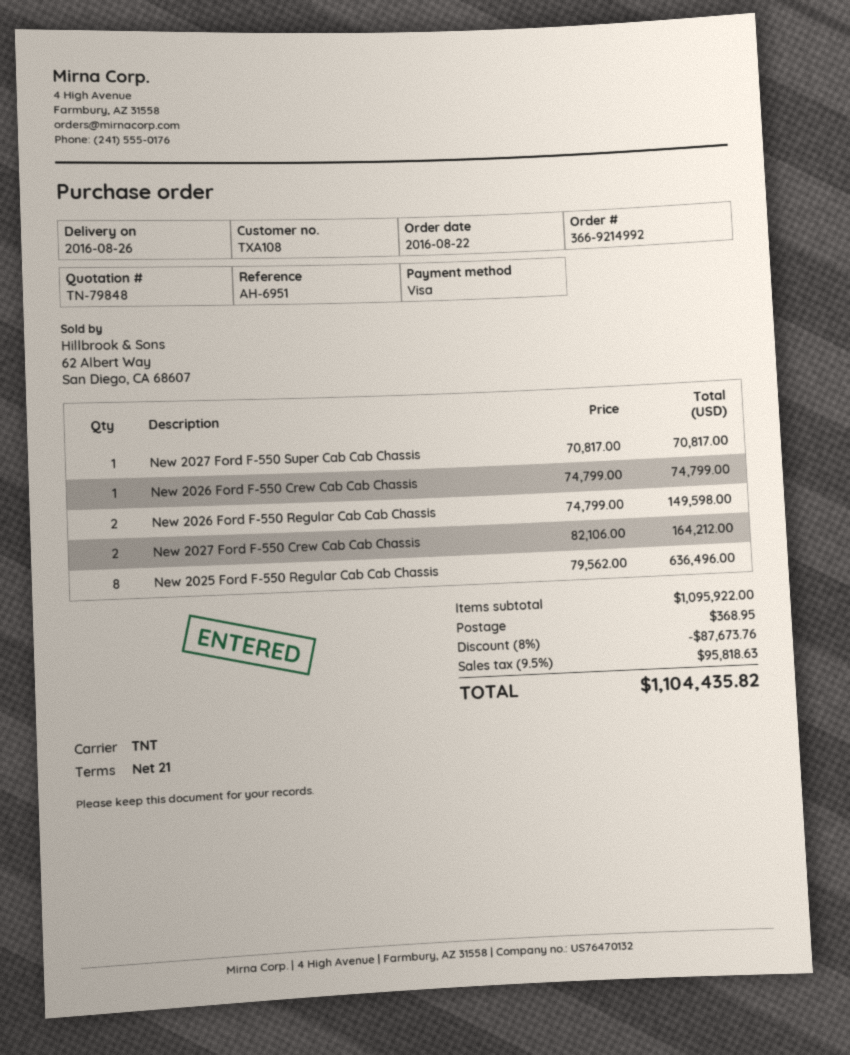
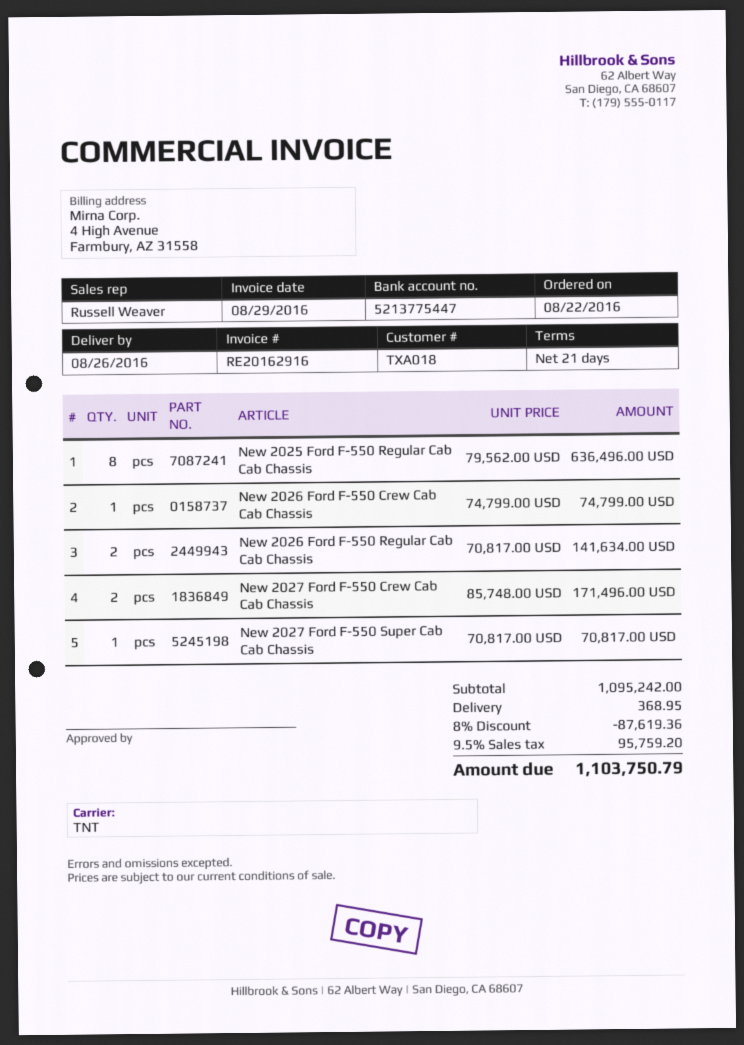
customer number: TXA108 -> TXA018
New 2026 Ford F-550 Regular Cab Cab Chassis: 2 x 74799.00 = 149598.00 -> 2 x 70817.00 = 141634.00
New 2027 Ford F-550 Crew Cab Cab Chassis: 2 x 82106.00 = 164212.00 -> 2 x 85748.00 = 171496.00
subtotal: 1095922.00 -> 1095242.00
discount: 8% = 87673.76 -> 8% = 87619.36
tax: 9.5% = 95818.63 -> 9.5% = 95759.20
total: 1104435.82 -> 1103750.79

